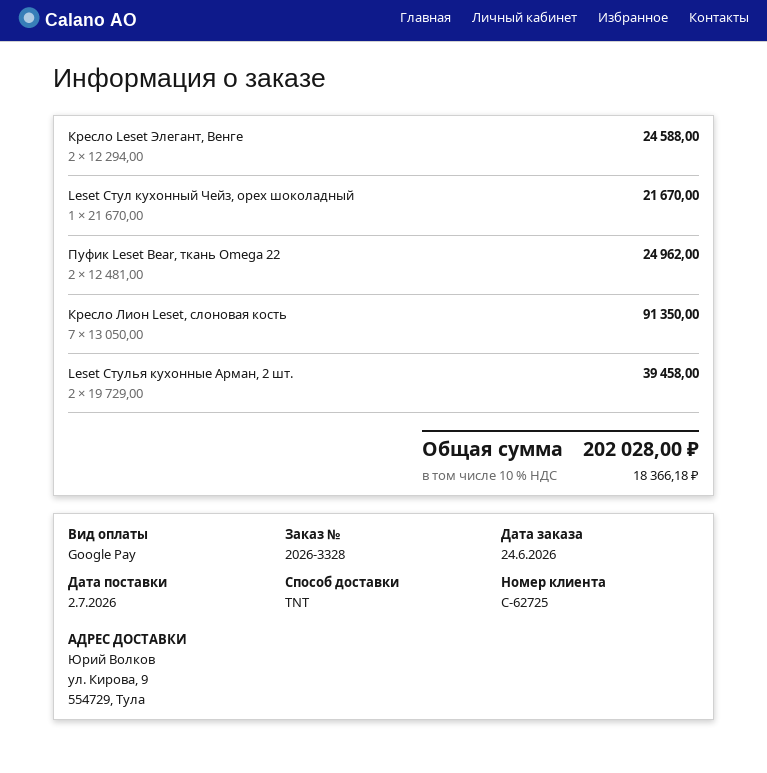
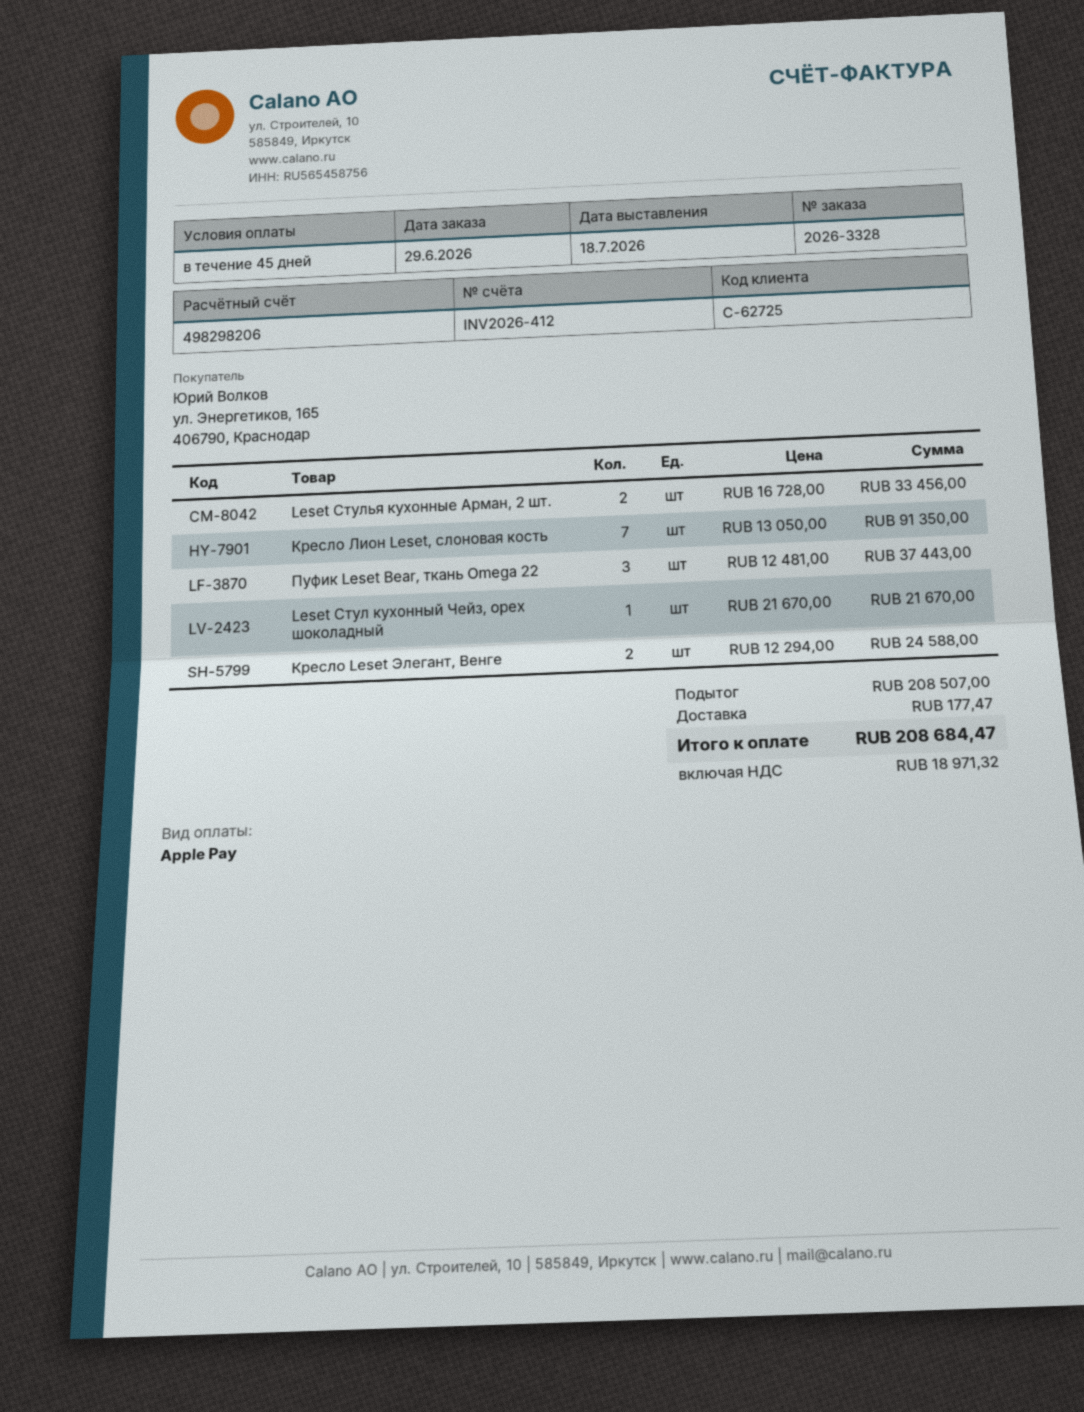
order date: 2026-06-24 -> 2026-06-29
payment method: Google Pay -> Apple Pay
Пуфик Leset Bear, ткань Omega 22: 2 x 12481.00 = 24962.00 -> 3 x 12481.00 = 37443.00
Leset Стулья кухонные Арман, 2 шт.: 2 x 19729.00 = 39458.00 -> 2 x 16728.00 = 33456.00
shipping: none -> 177.47
tax: 18366.18 -> 18971.32
total: 202028.00 -> 208684.47

